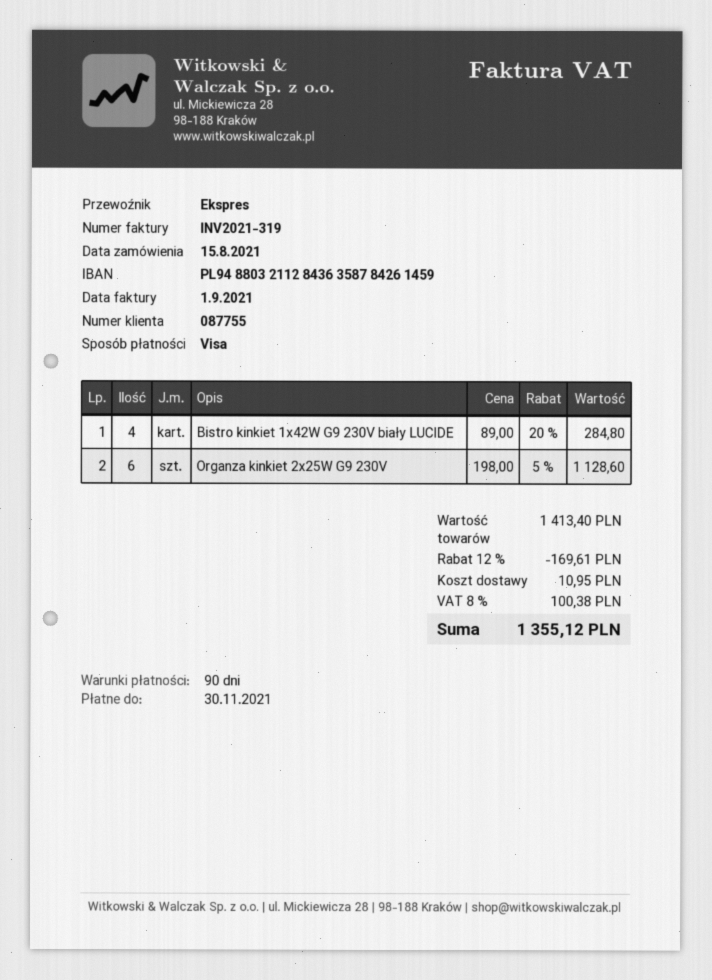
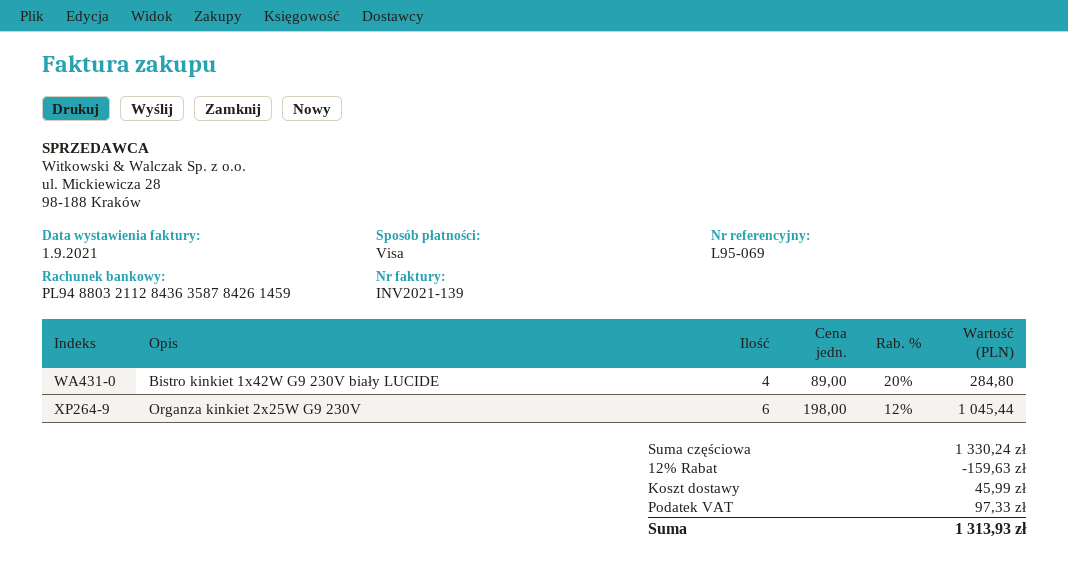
invoice number: INV2021-319 -> INV2021-139
Organza kinkiet 2x25W G9 230V: 6 x 198.00 - 5% = 1128.60 -> 6 x 198.00 - 12% = 1045.44
subtotal: 1413.40 -> 1330.24
discount: 12% = 169.61 -> 12% = 159.63
shipping: 10.95 -> 45.99
tax: 100.38 -> 97.33
total: 1355.12 -> 1313.93

